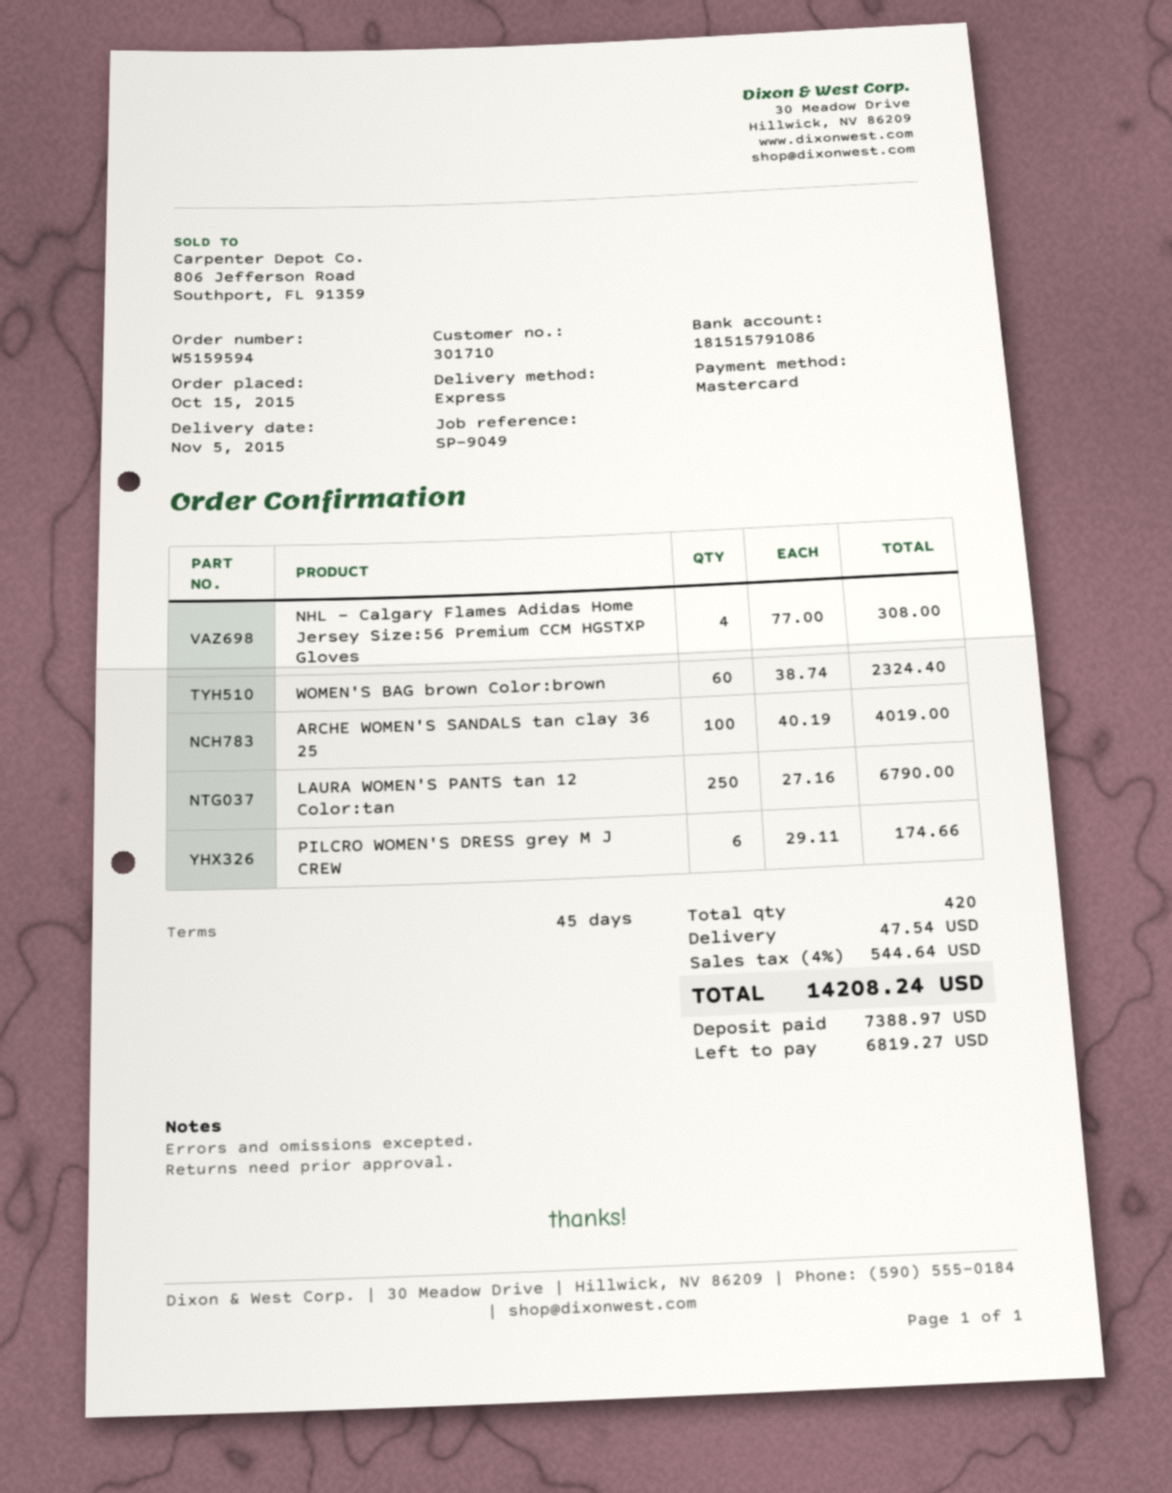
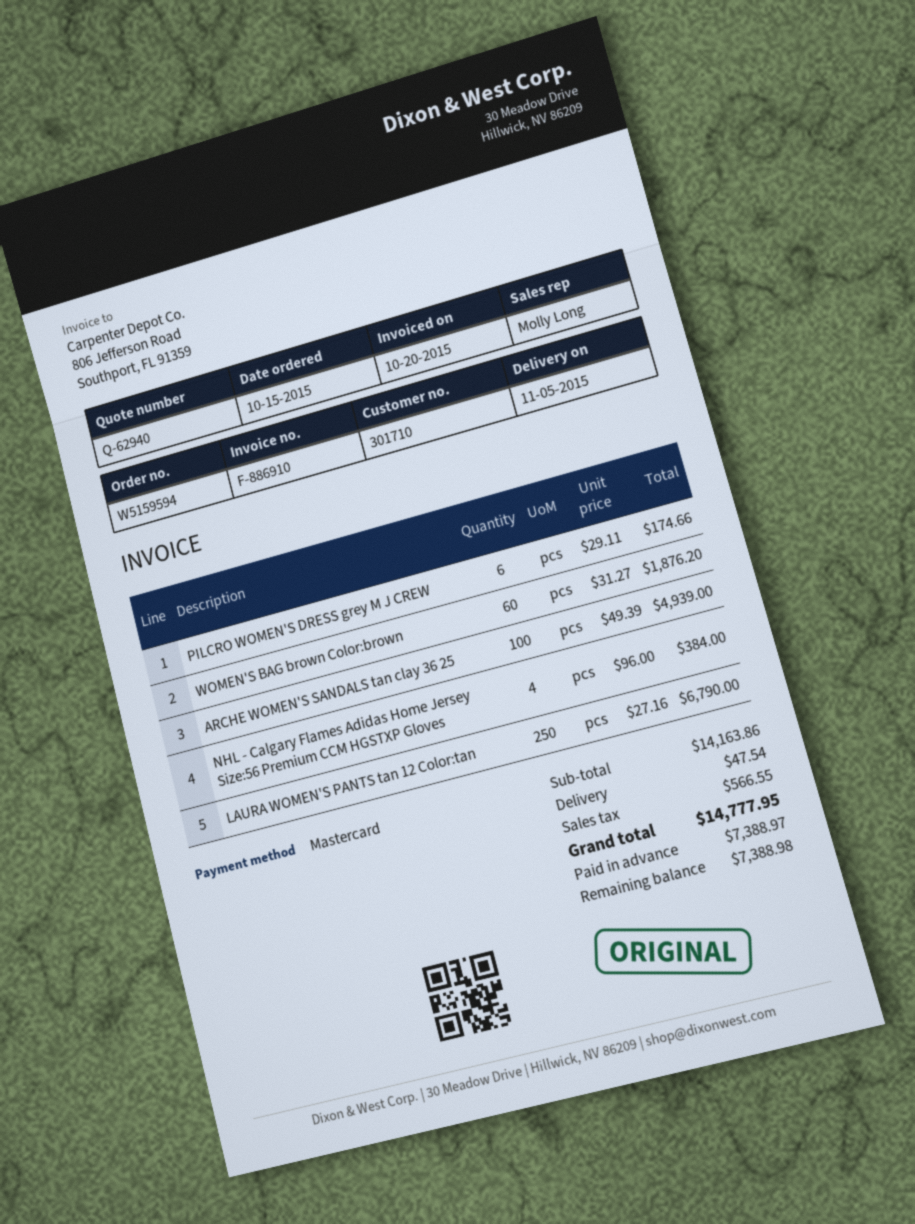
NHL - Calgary Flames Adidas Home Jersey Size:56 Premium CCM HGSTXP Gloves: 4 x 77.00 = 308.00 -> 4 x 96.00 = 384.00
WOMEN'S BAG brown Color:brown: 60 x 38.74 = 2324.40 -> 60 x 31.27 = 1876.20
ARCHE WOMEN'S SANDALS tan clay 36 25: 100 x 40.19 = 4019.00 -> 100 x 49.39 = 4939.00
tax: 544.64 -> 566.55
total: 14208.24 -> 14777.95
balance: 6819.27 -> 7388.98

